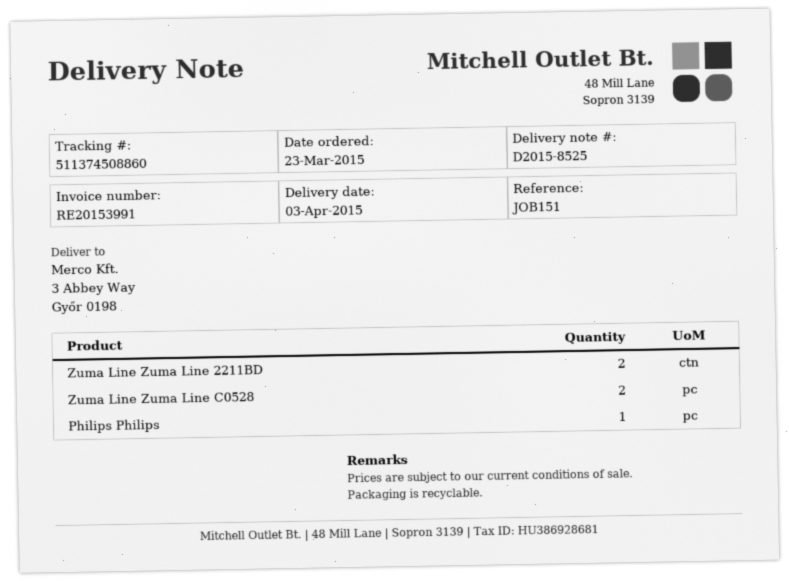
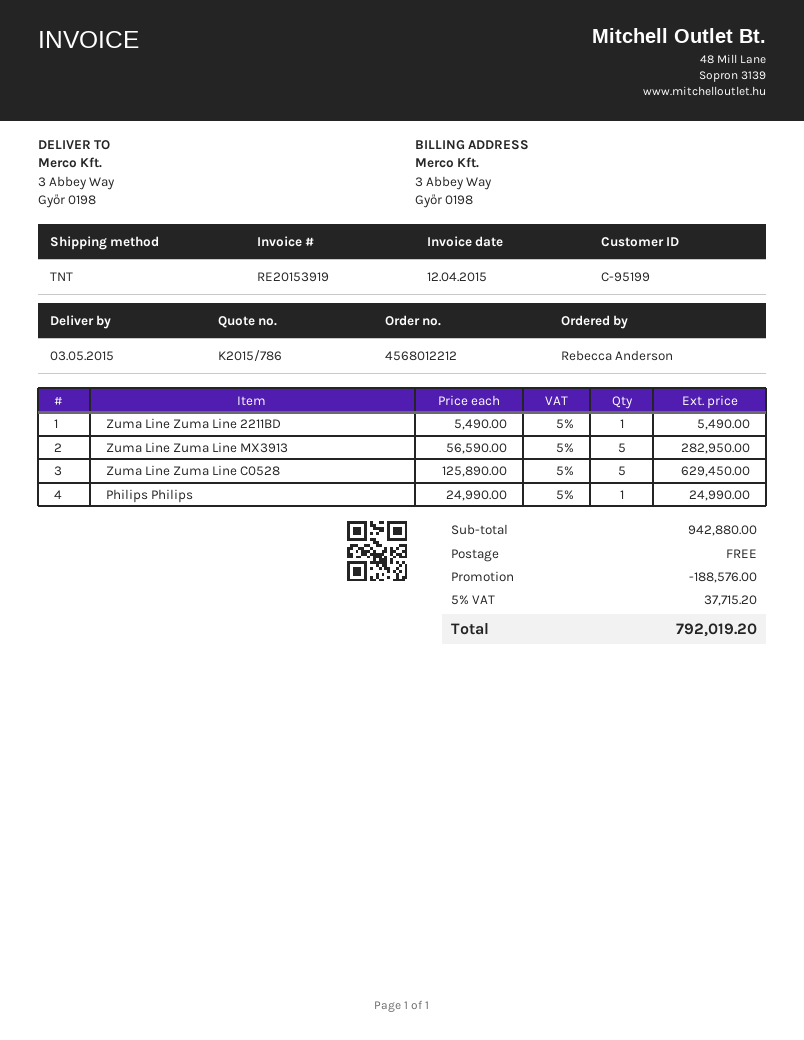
delivery date: 2015-04-03 -> 2015-05-03
invoice number: RE20153991 -> RE20153919
Zuma Line Zuma Line 2211BD: 2 -> 1
Zuma Line Zuma Line C0528: 2 -> 5
Zuma Line Zuma Line MX3913: none -> 5

